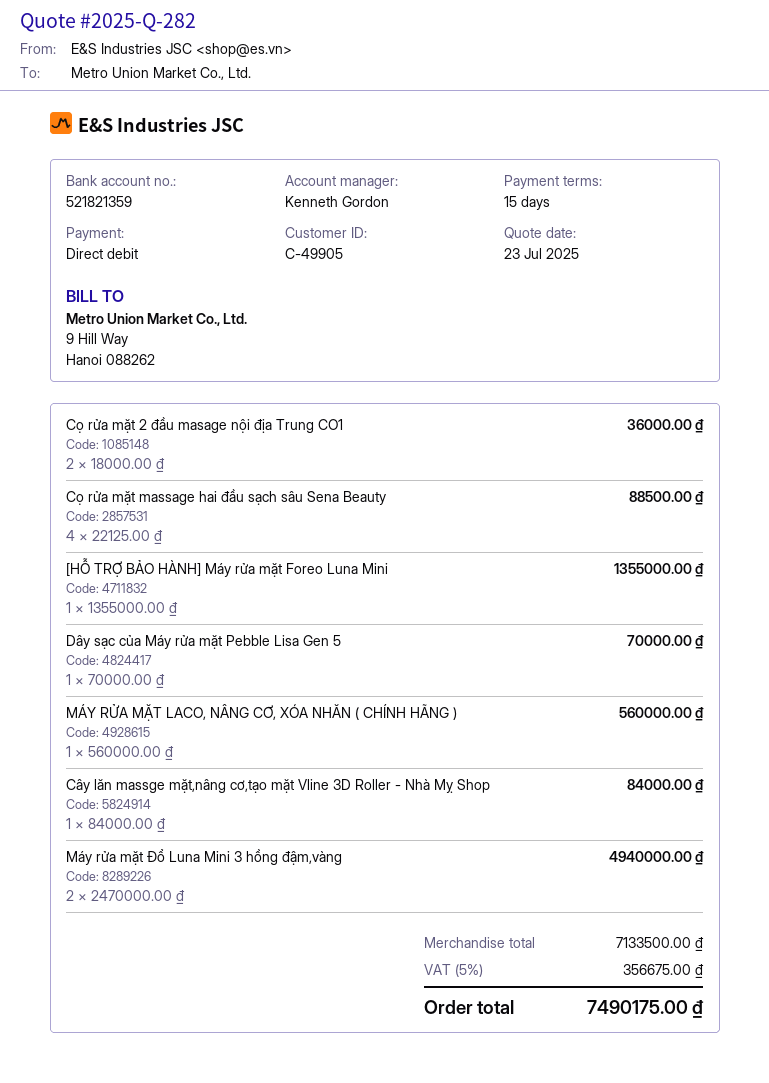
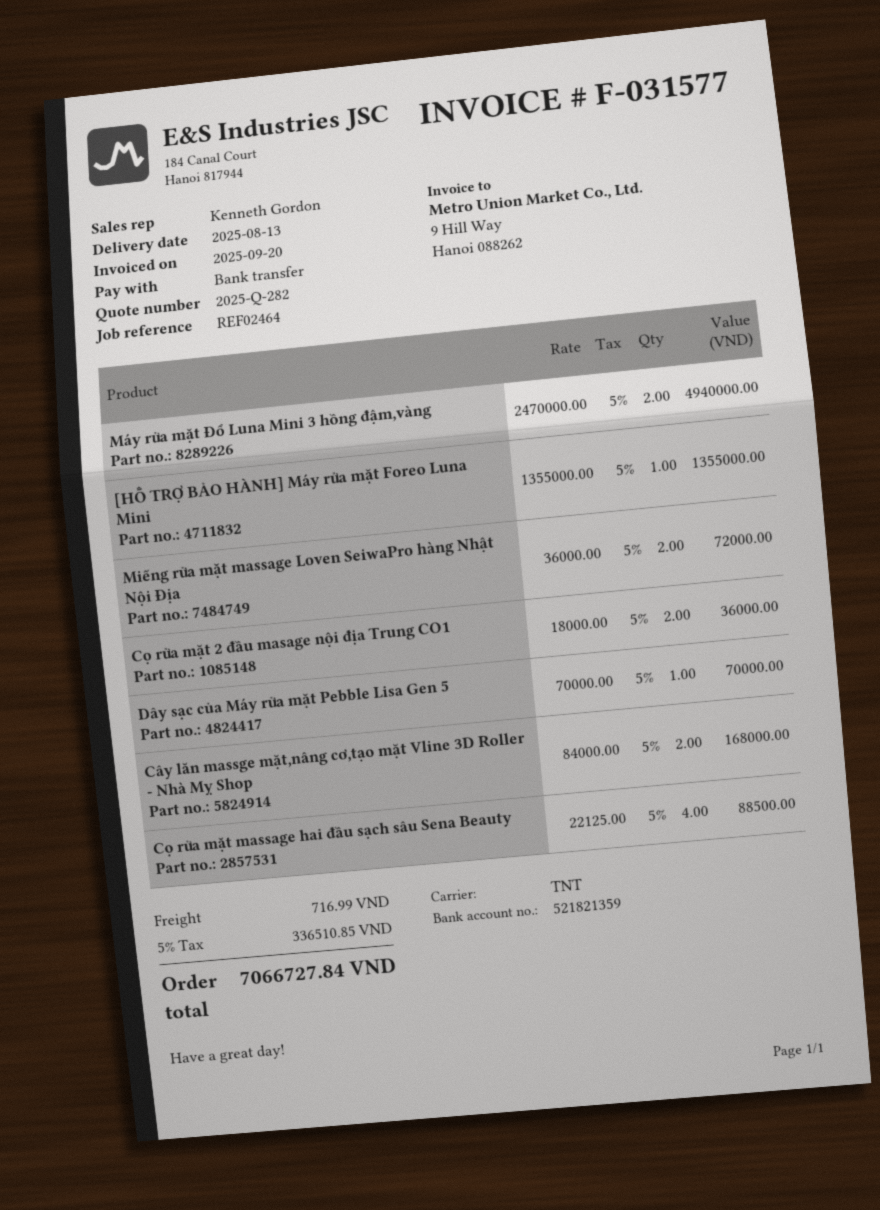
payment method: direct debit -> bank transfer
MÁY RỬA MẶT LACO, NÂNG CƠ, XÓA NHĂN ( CHÍNH HÃNG ): 1 x 560000.00 = 560000.00 -> none
Cây lăn massge mặt,nâng cơ,tạo mặt Vline 3D Roller - Nhà Mỵ Shop: 1 x 84000.00 = 84000.00 -> 2 x 84000.00 = 168000.00
Miếng rửa mặt massage Loven SeiwaPro hàng Nhật Nội Địa: none -> 2 x 36000.00 = 72000.00
shipping: none -> 716.99
tax: 5% = 356675.00 -> 5% = 336510.85
total: 7490175.00 -> 7066727.84

